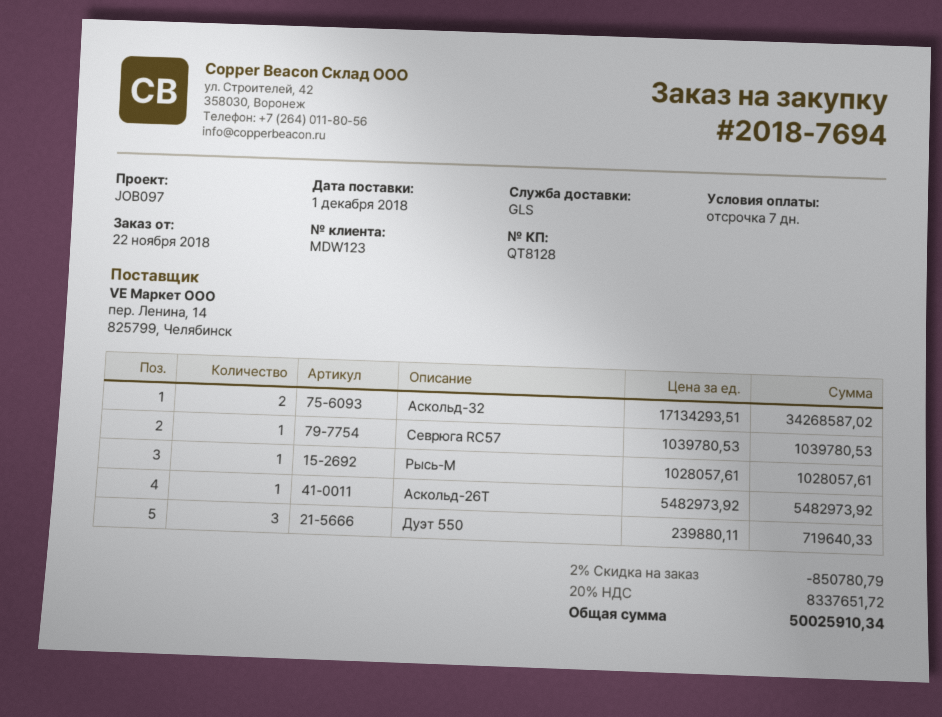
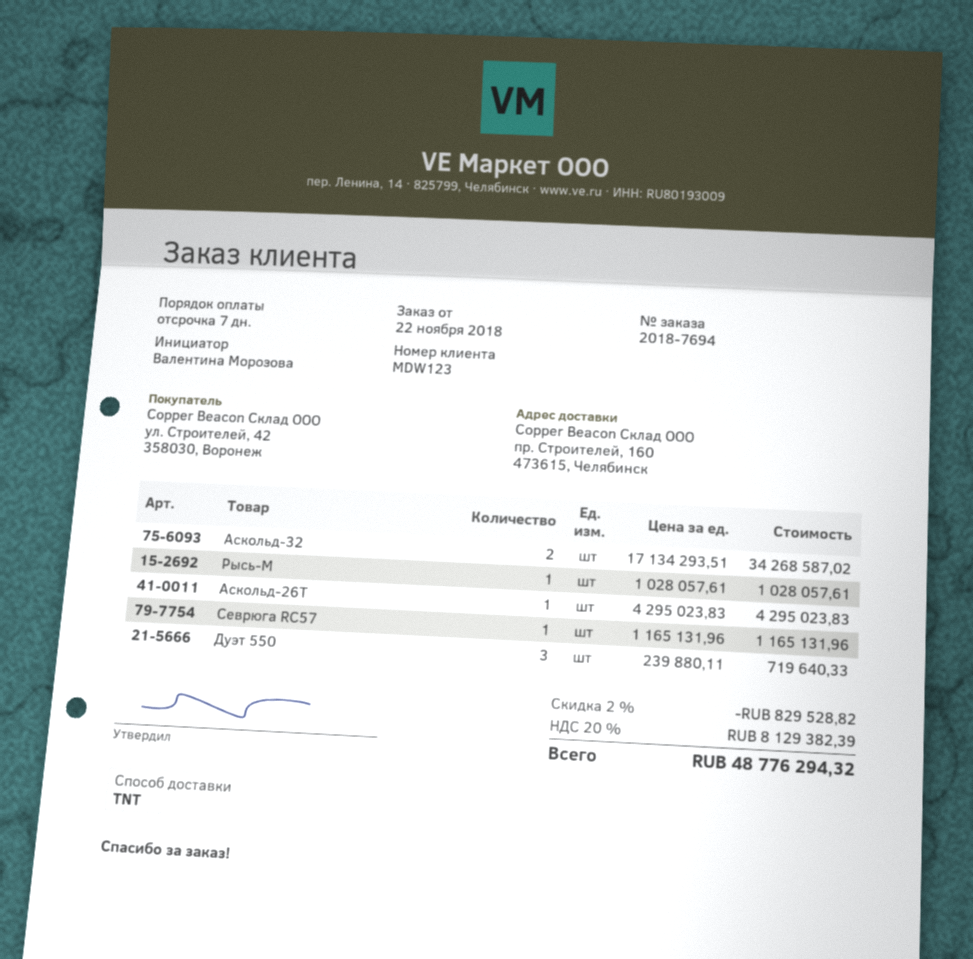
shipping method: GLS -> TNT
Севрюга RC57: 1 x 1039780.53 = 1039780.53 -> 1 x 1165131.96 = 1165131.96
Аскольд-26Т: 1 x 5482973.92 = 5482973.92 -> 1 x 4295023.83 = 4295023.83
discount: 2% = 850780.79 -> 2% = 829528.82
tax: 20% = 8337651.72 -> 20% = 8129382.39
total: 50025910.34 -> 48776294.32

